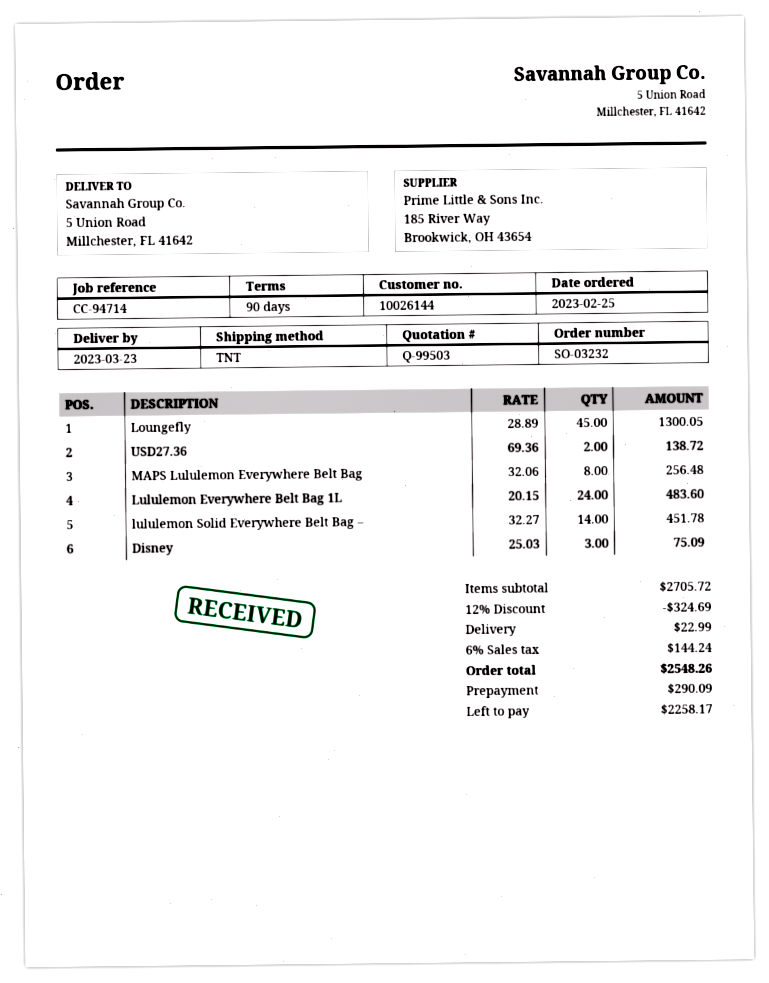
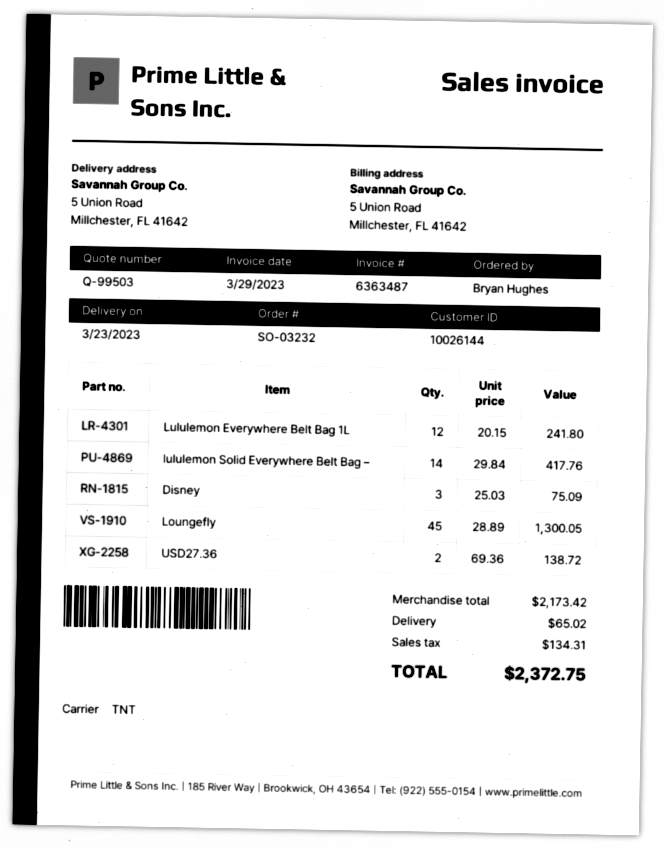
MAPS Lululemon Everywhere Belt Bag: 8 x 32.06 = 256.48 -> none
Lululemon Everywhere Belt Bag 1L: 24 x 20.15 = 483.60 -> 12 x 20.15 = 241.80
lululemon Solid Everywhere Belt Bag –: 14 x 32.27 = 451.78 -> 14 x 29.84 = 417.76
subtotal: 2705.72 -> 2173.42
discount: 12% = 324.69 -> none
shipping: 22.99 -> 65.02
tax: 144.24 -> 134.31
total: 2548.26 -> 2372.75

